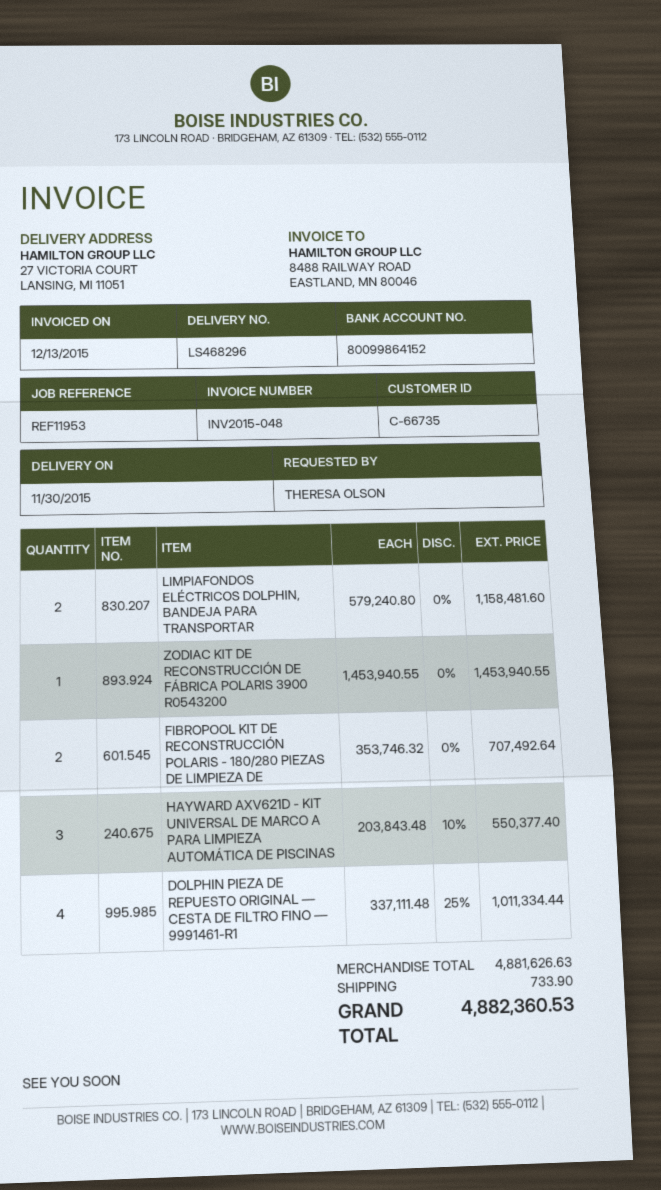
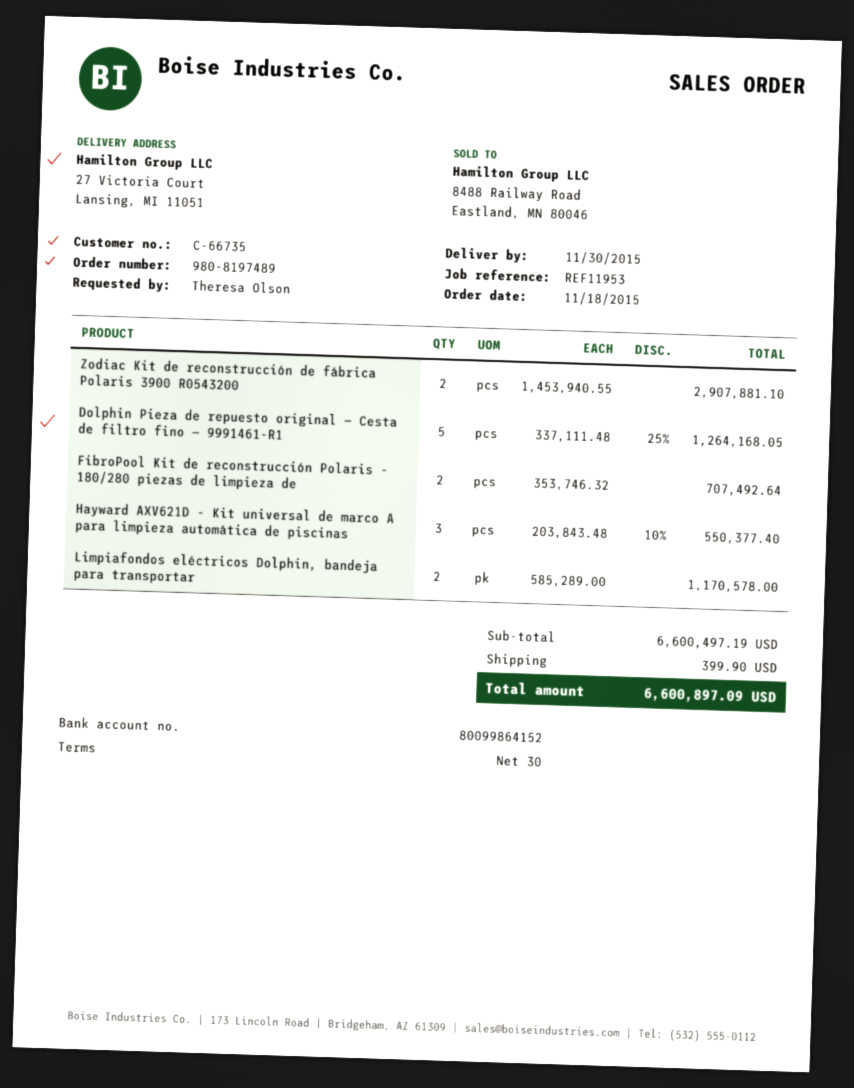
LIMPIAFONDOS ELÉCTRICOS DOLPHIN, BANDEJA PARA TRANSPORTAR: 2 x 579240.80 = 1158481.60 -> 2 x 585289.00 = 1170578.00
ZODIAC KIT DE RECONSTRUCCIÓN DE FÁBRICA POLARIS 3900 R0543200: 1 x 1453940.55 = 1453940.55 -> 2 x 1453940.55 = 2907881.10
DOLPHIN PIEZA DE REPUESTO ORIGINAL — CESTA DE FILTRO FINO — 9991461-R1: 4 x 337111.48 - 25% = 1011334.44 -> 5 x 337111.48 - 25% = 1264168.05
subtotal: 4881626.63 -> 6600497.19
shipping: 733.90 -> 399.90
total: 4882360.53 -> 6600897.09

